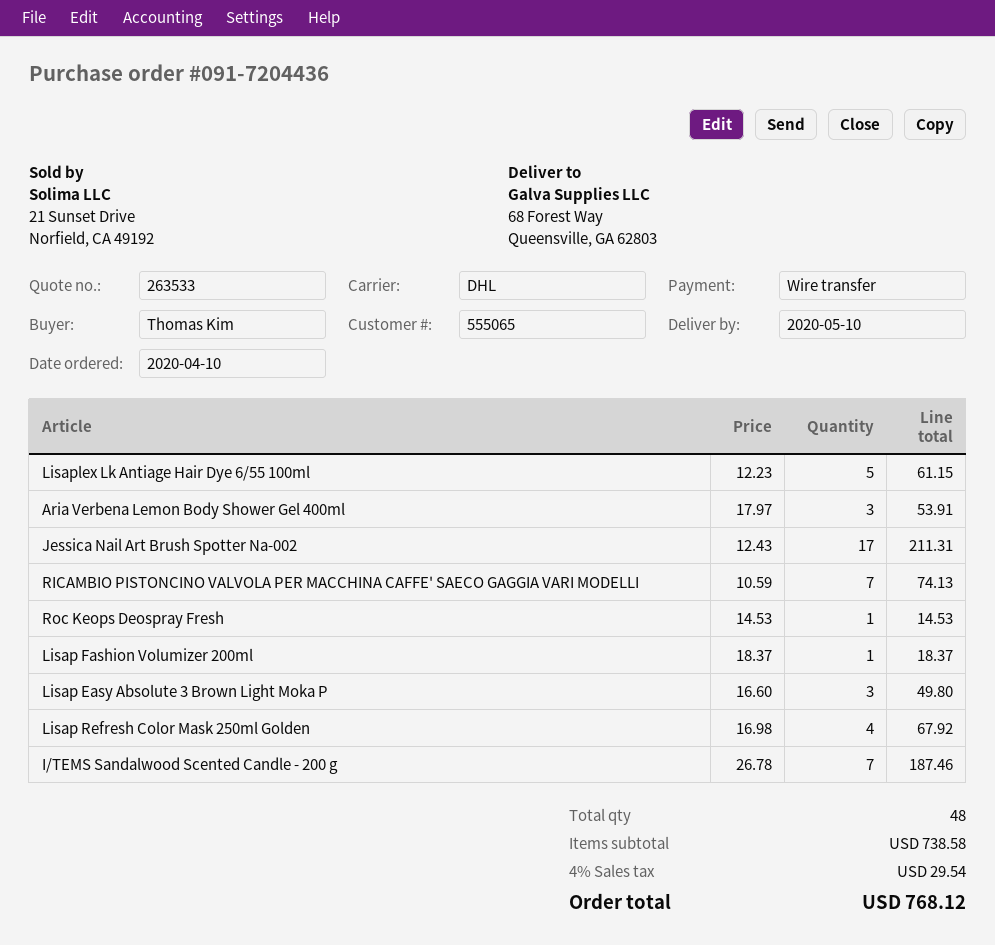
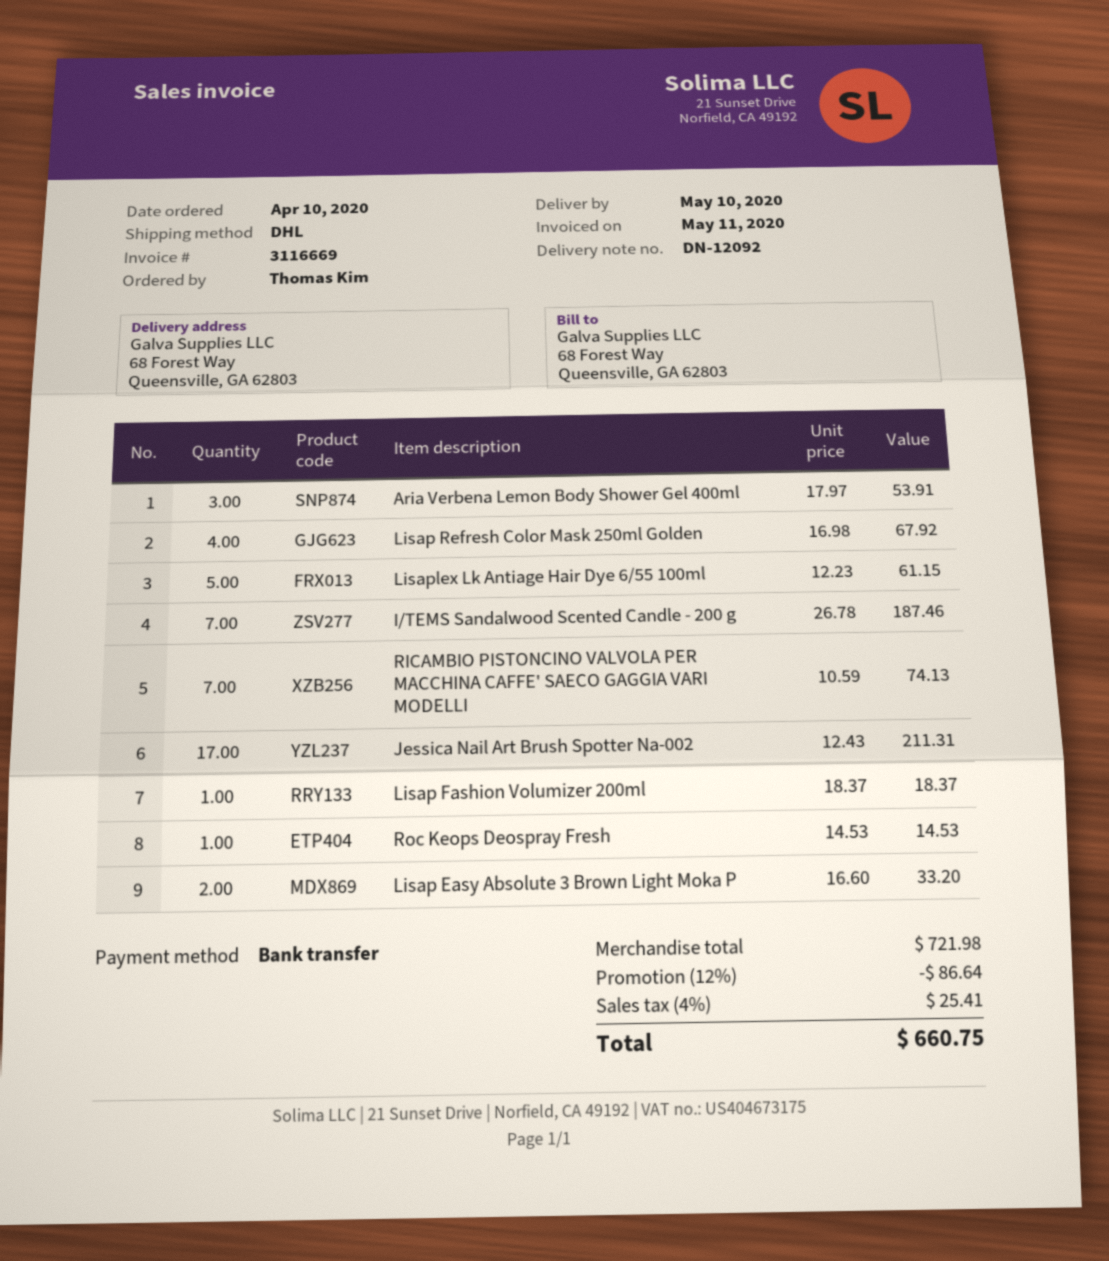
Lisap Easy Absolute 3 Brown Light Moka P: 3 x 16.60 = 49.80 -> 2 x 16.60 = 33.20
subtotal: 738.58 -> 721.98
discount: none -> 12% = 86.64
tax: 4% = 29.54 -> 4% = 25.41
total: 768.12 -> 660.75

